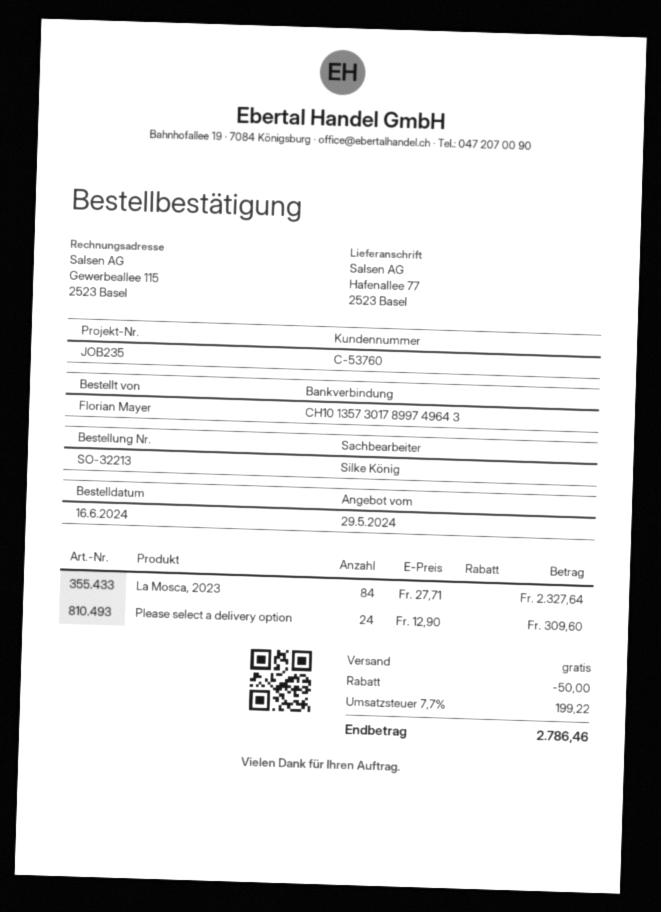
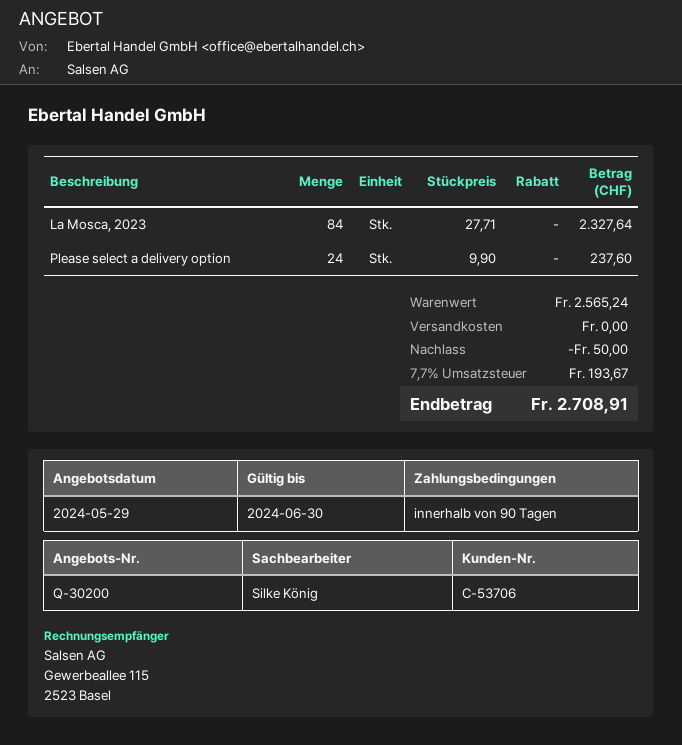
customer number: C-53760 -> C-53706
Please select a delivery option: 24 x 12.90 = 309.60 -> 24 x 9.90 = 237.60
tax: 7.7% = 199.22 -> 7.7% = 193.67
total: 2786.46 -> 2708.91

